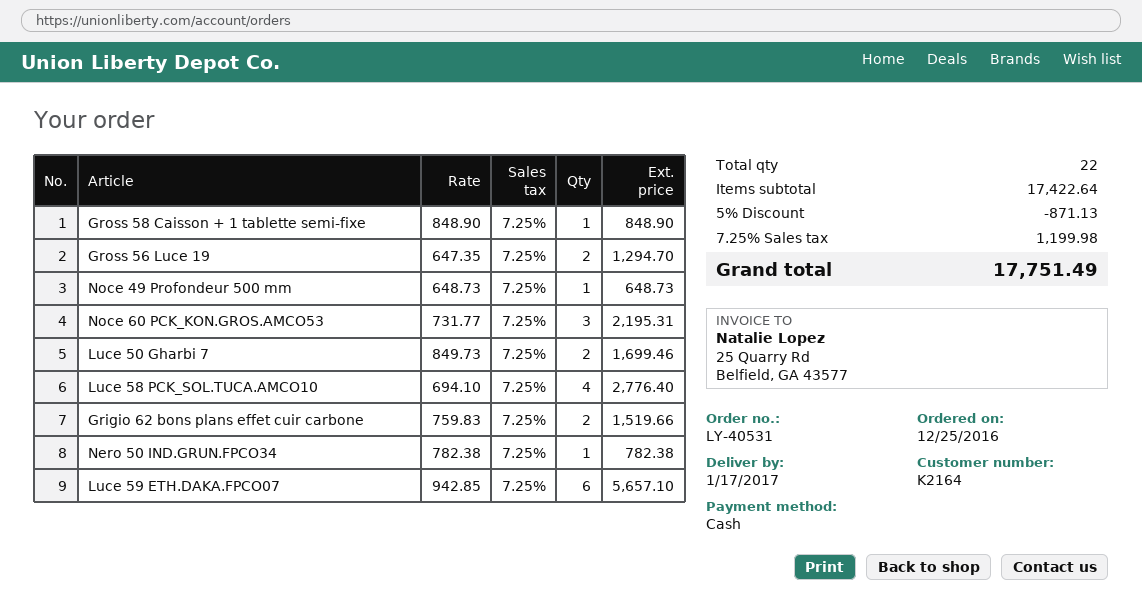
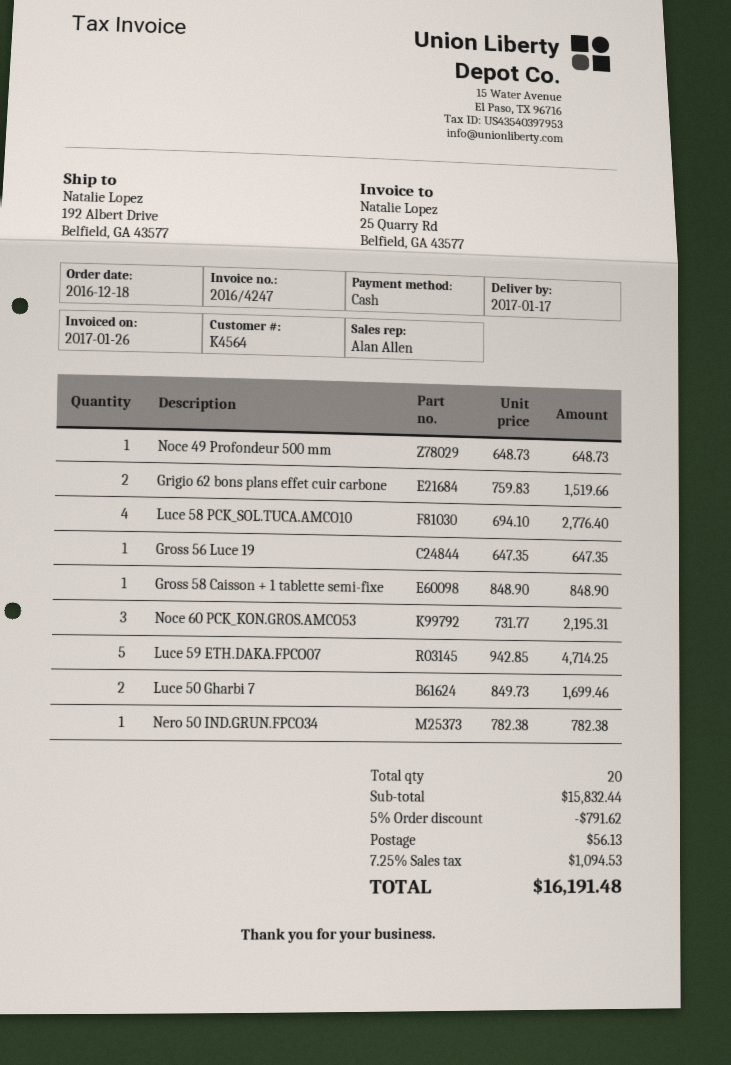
order date: 2016-12-25 -> 2016-12-18
customer number: K2164 -> K4564
Gross 56 Luce 19: 2 x 647.35 = 1294.70 -> 1 x 647.35 = 647.35
Luce 59 ETH.DAKA.FPCO07: 6 x 942.85 = 5657.10 -> 5 x 942.85 = 4714.25
total quantity: 22 -> 20
subtotal: 17422.64 -> 15832.44
discount: 5% = 871.13 -> 5% = 791.62
shipping: none -> 56.13
tax: 7.25% = 1199.98 -> 7.25% = 1094.53
total: 17751.49 -> 16191.48

